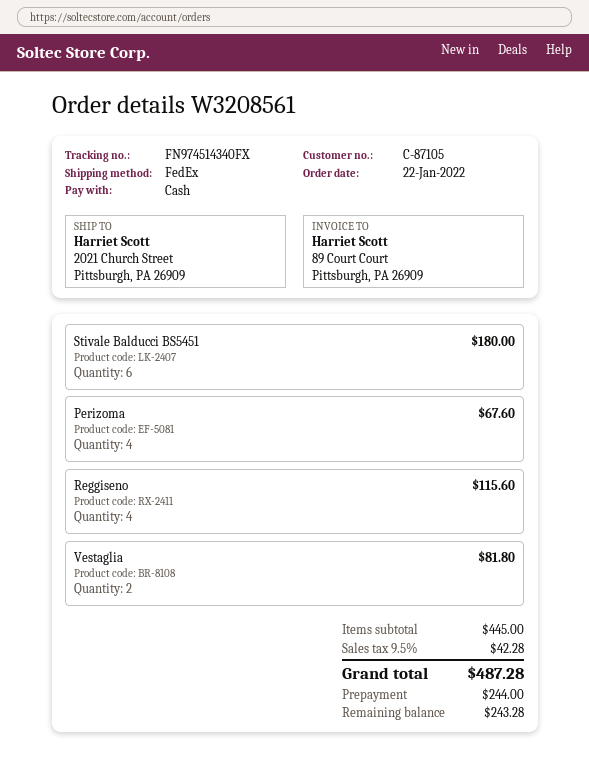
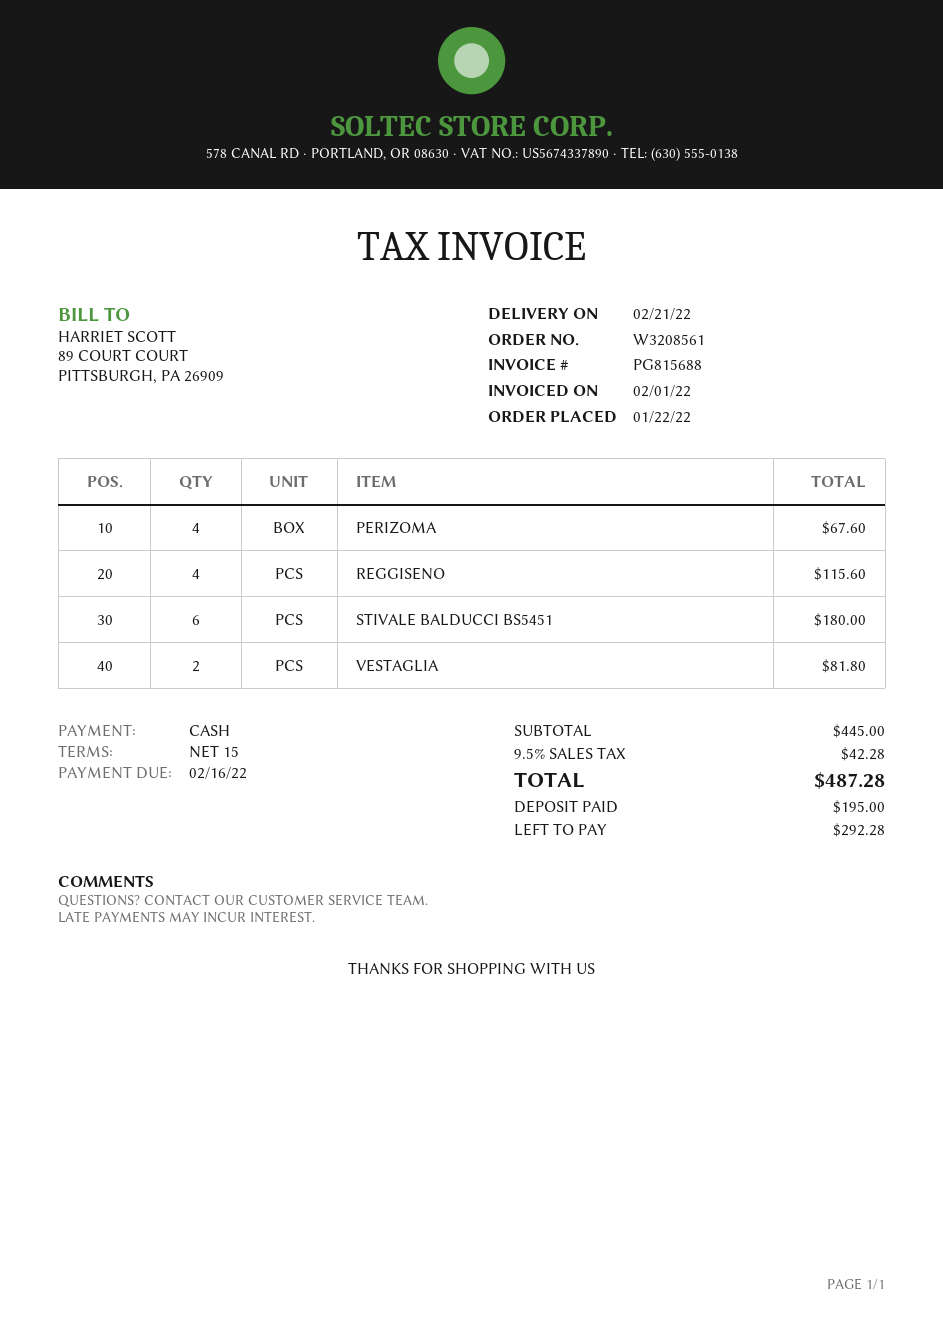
deposit: 244.00 -> 195.00
balance: 243.28 -> 292.28

